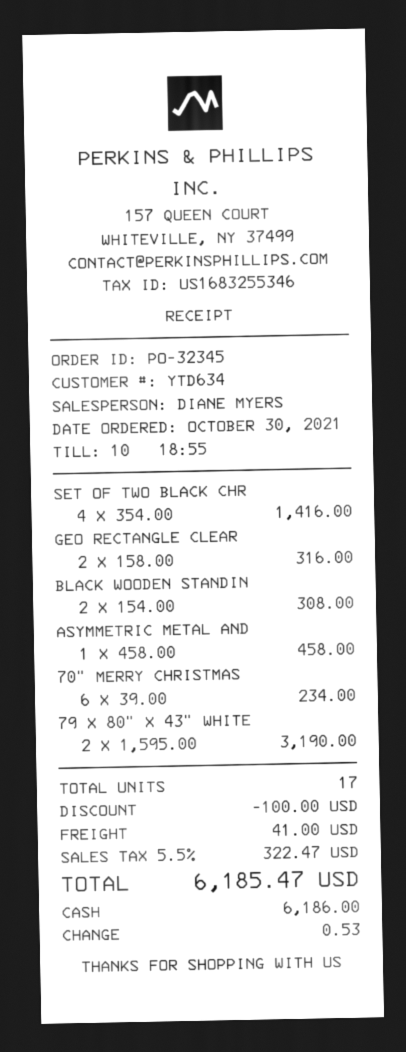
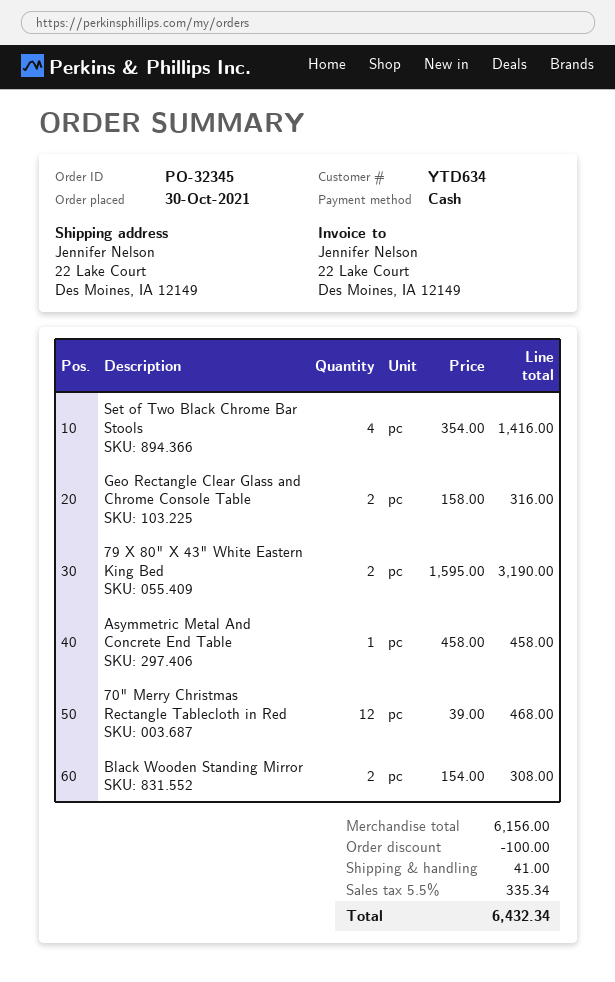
70" MERRY CHRISTMAS: 6 x 39.00 = 234.00 -> 12 x 39.00 = 468.00
tax: 5.5% = 322.47 -> 5.5% = 335.34
total: 6185.47 -> 6432.34

